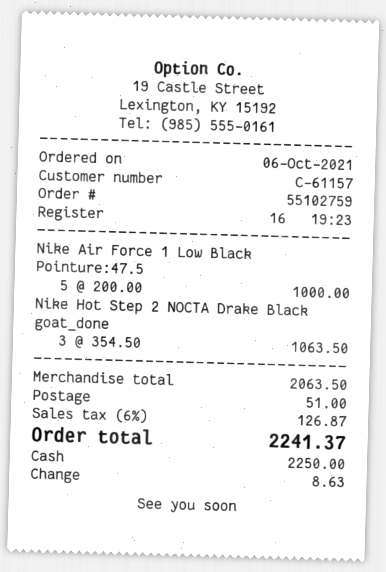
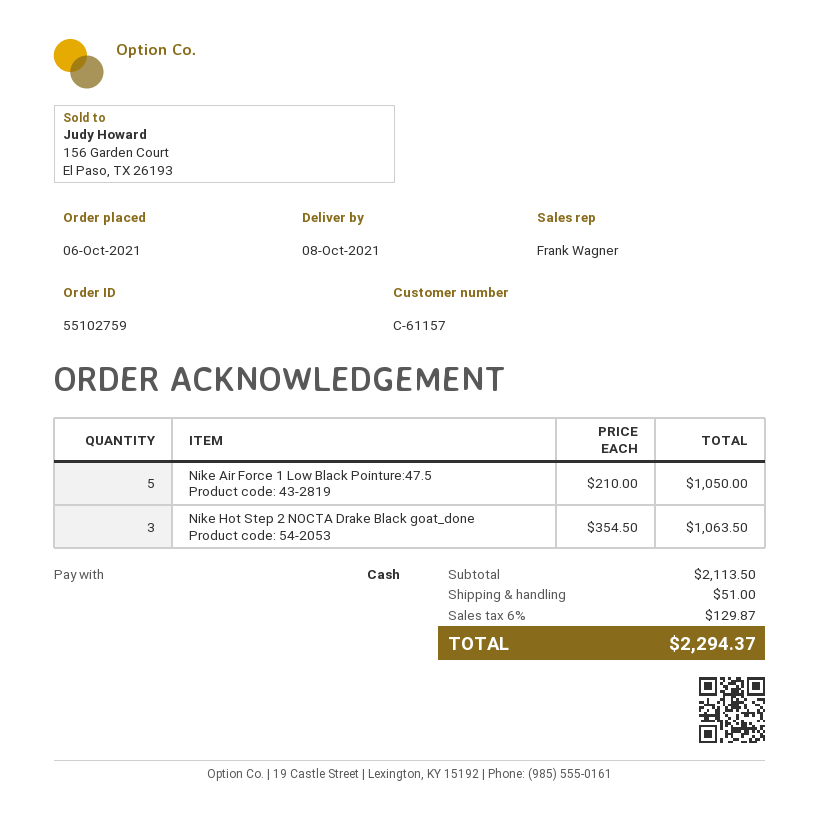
Nike Air Force 1 Low Black Pointure:47.5: 5 x 200.00 = 1000.00 -> 5 x 210.00 = 1050.00
subtotal: 2063.50 -> 2113.50
tax: 6% = 126.87 -> 6% = 129.87
total: 2241.37 -> 2294.37

